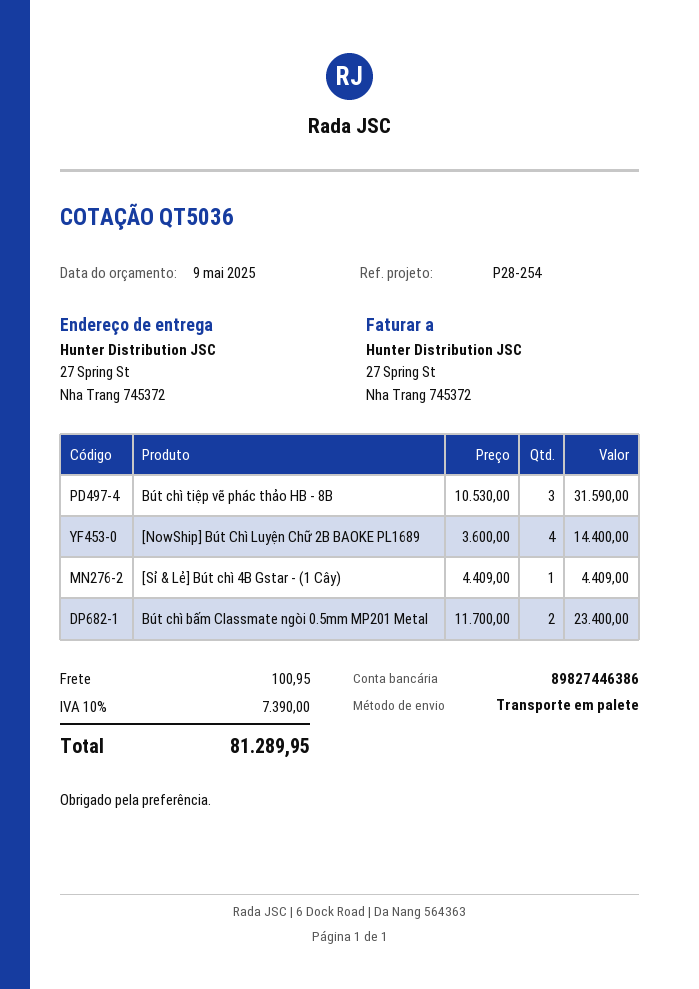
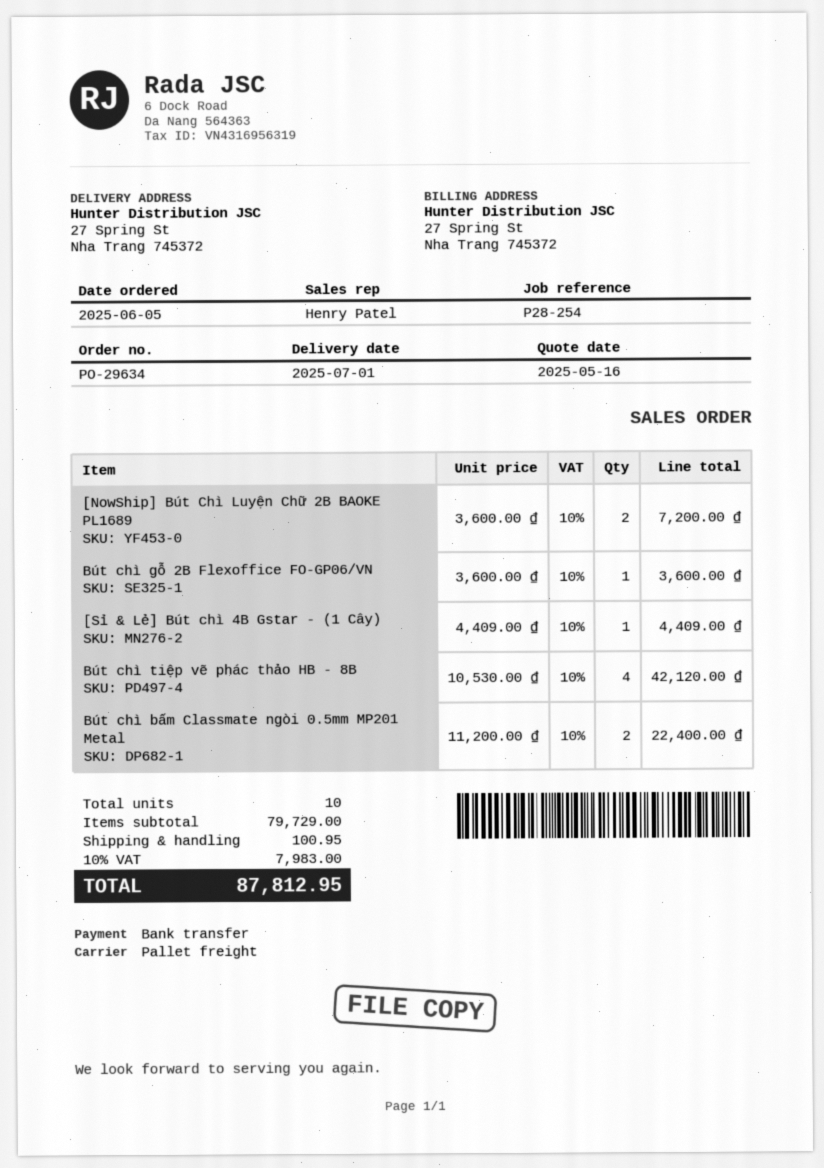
quote date: 2025-05-09 -> 2025-05-16
Bút chì tiệp vẽ phác thảo HB - 8B: 3 x 10530.00 = 31590.00 -> 4 x 10530.00 = 42120.00
[NowShip] Bút Chì Luyện Chữ 2B BAOKE PL1689: 4 x 3600.00 = 14400.00 -> 2 x 3600.00 = 7200.00
Bút chì bấm Classmate ngòi 0.5mm MP201 Metal: 2 x 11700.00 = 23400.00 -> 2 x 11200.00 = 22400.00
Bút chì gỗ 2B Flexoffice FO-GP06/VN: none -> 1 x 3600.00 = 3600.00
tax: 10% = 7390.00 -> 10% = 7983.00
total: 81289.95 -> 87812.95

